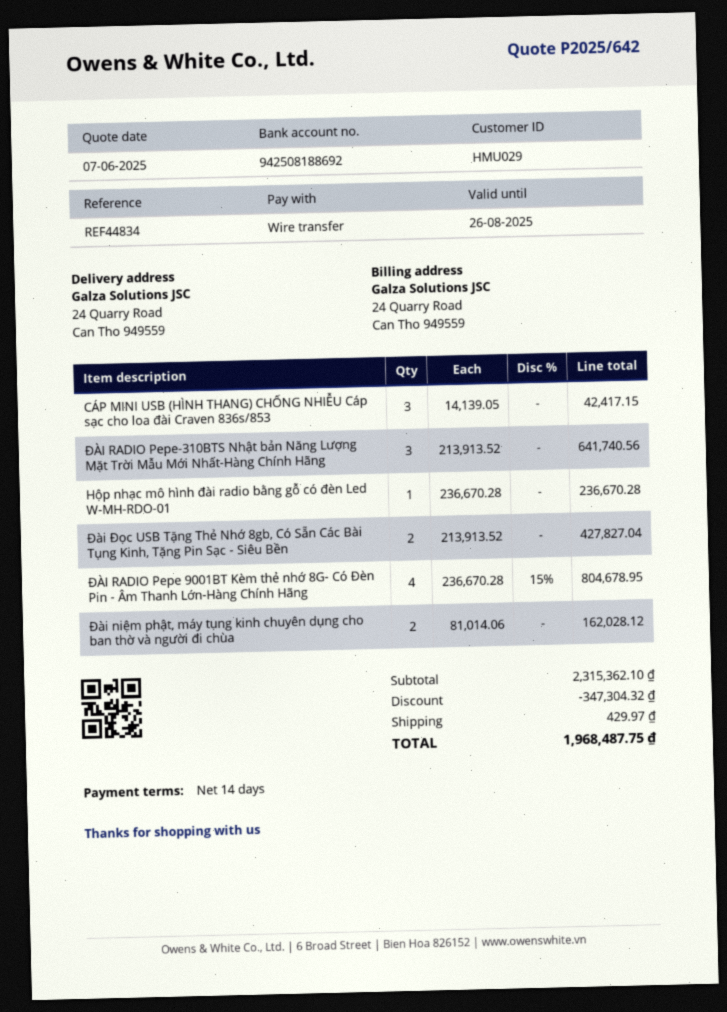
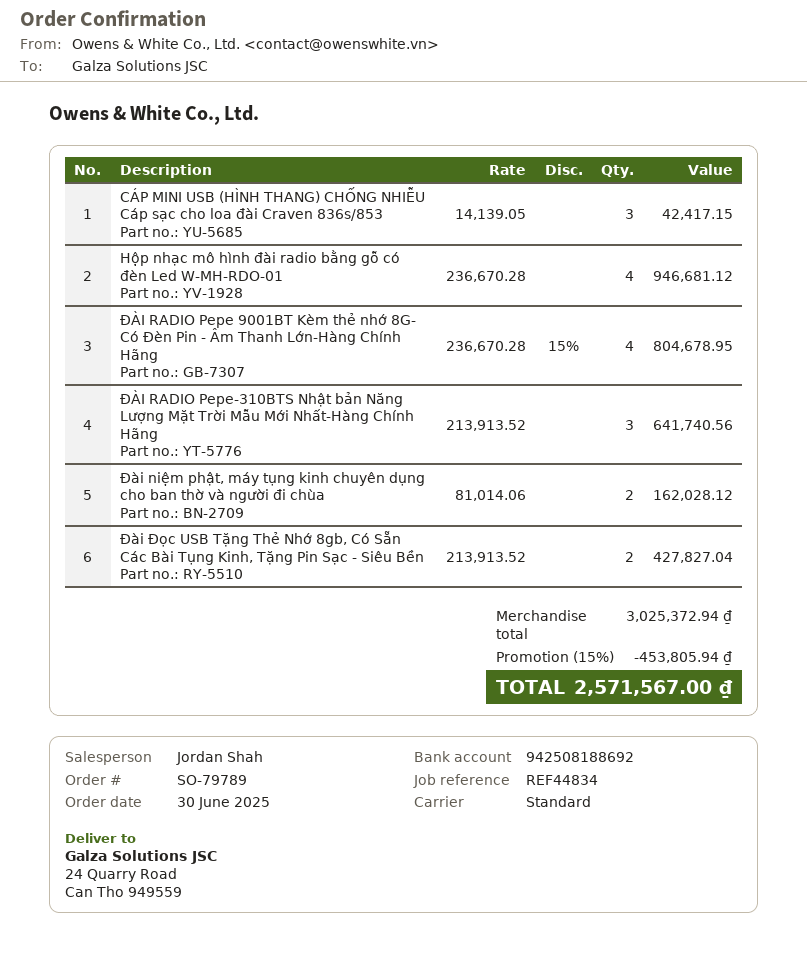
Hộp nhạc mô hình đài radio bằng gỗ có đèn Led W-MH-RDO-01: 1 x 236670.28 = 236670.28 -> 4 x 236670.28 = 946681.12
subtotal: 2315362.10 -> 3025372.94
discount: 347304.32 -> 453805.94
shipping: 429.97 -> none
total: 1968487.75 -> 2571567.00

